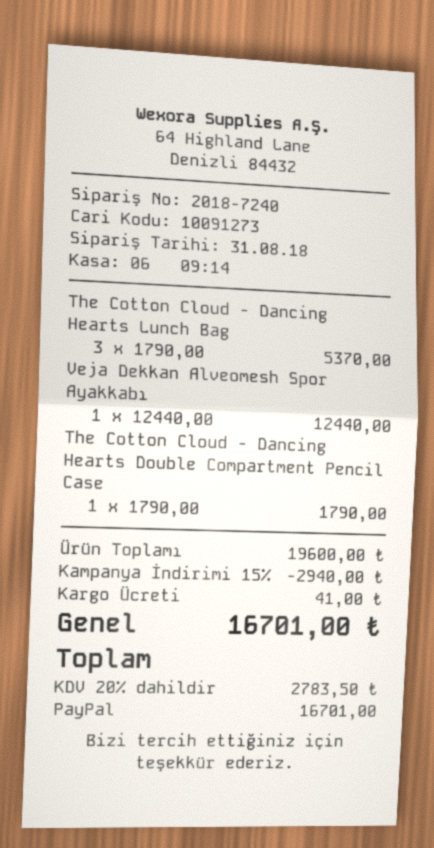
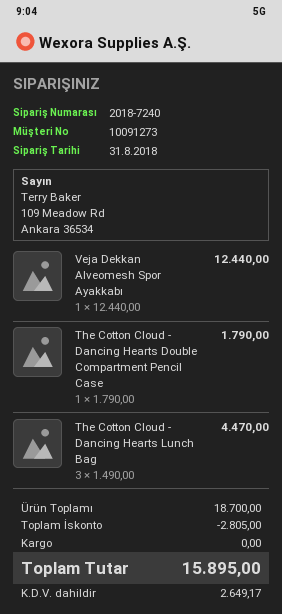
The Cotton Cloud - Dancing Hearts Lunch Bag: 3 x 1790.00 = 5370.00 -> 3 x 1490.00 = 4470.00
subtotal: 19600.00 -> 18700.00
discount: 2940.00 -> 2805.00
shipping: 41.00 -> 0.00
tax: 2783.50 -> 2649.17
total: 16701.00 -> 15895.00

